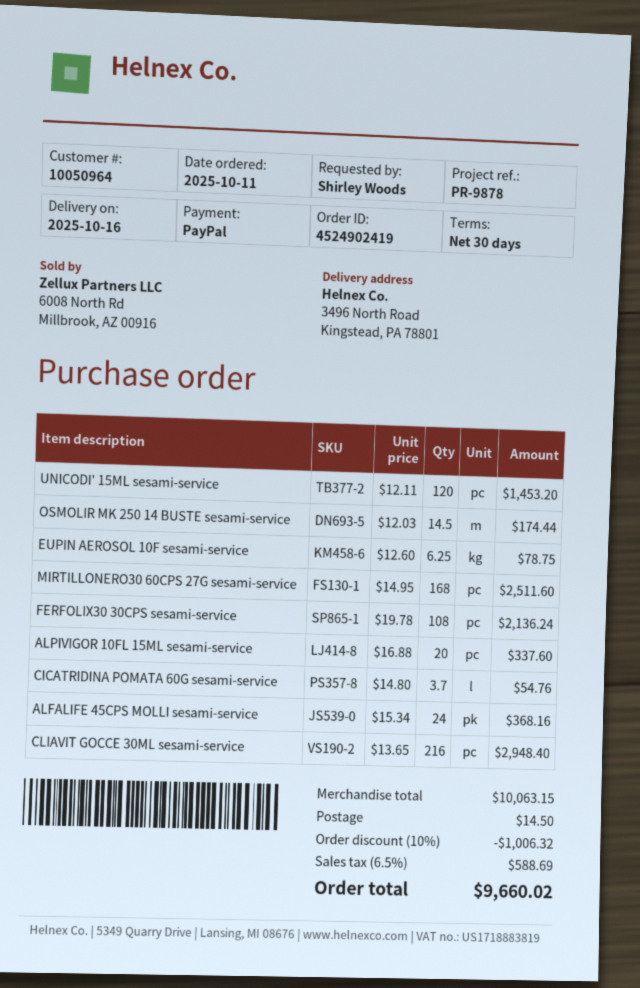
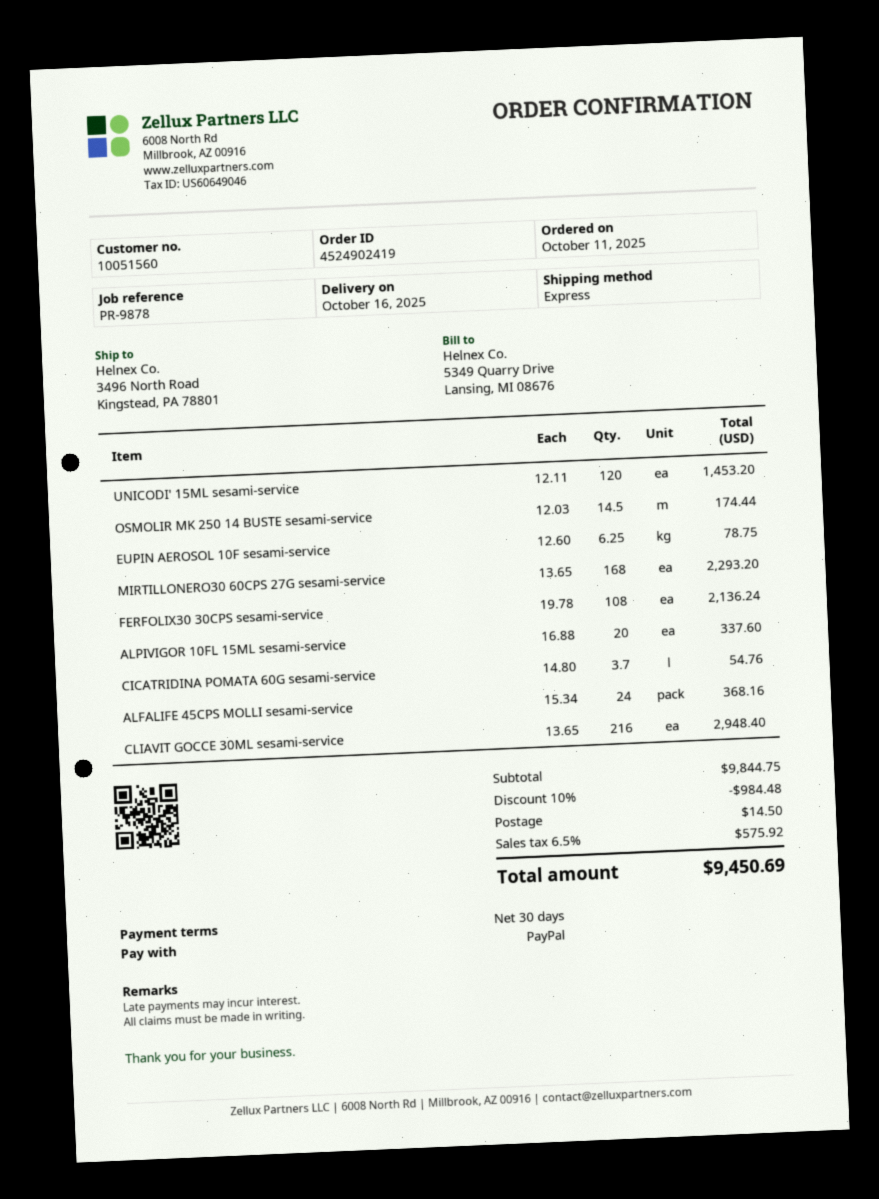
customer number: 10050964 -> 10051560
MIRTILLONERO30 60CPS 27G sesami-service: 168 x 14.95 = 2511.60 -> 168 x 13.65 = 2293.20
subtotal: 10063.15 -> 9844.75
discount: 10% = 1006.32 -> 10% = 984.48
tax: 6.5% = 588.69 -> 6.5% = 575.92
total: 9660.02 -> 9450.69

